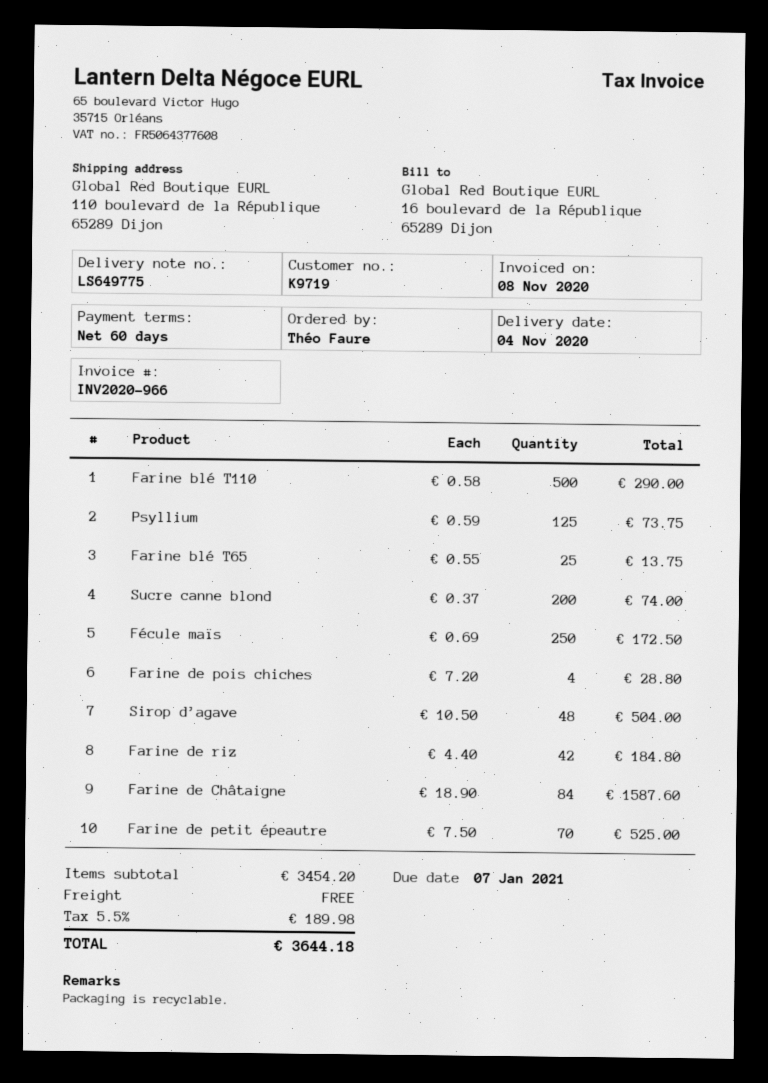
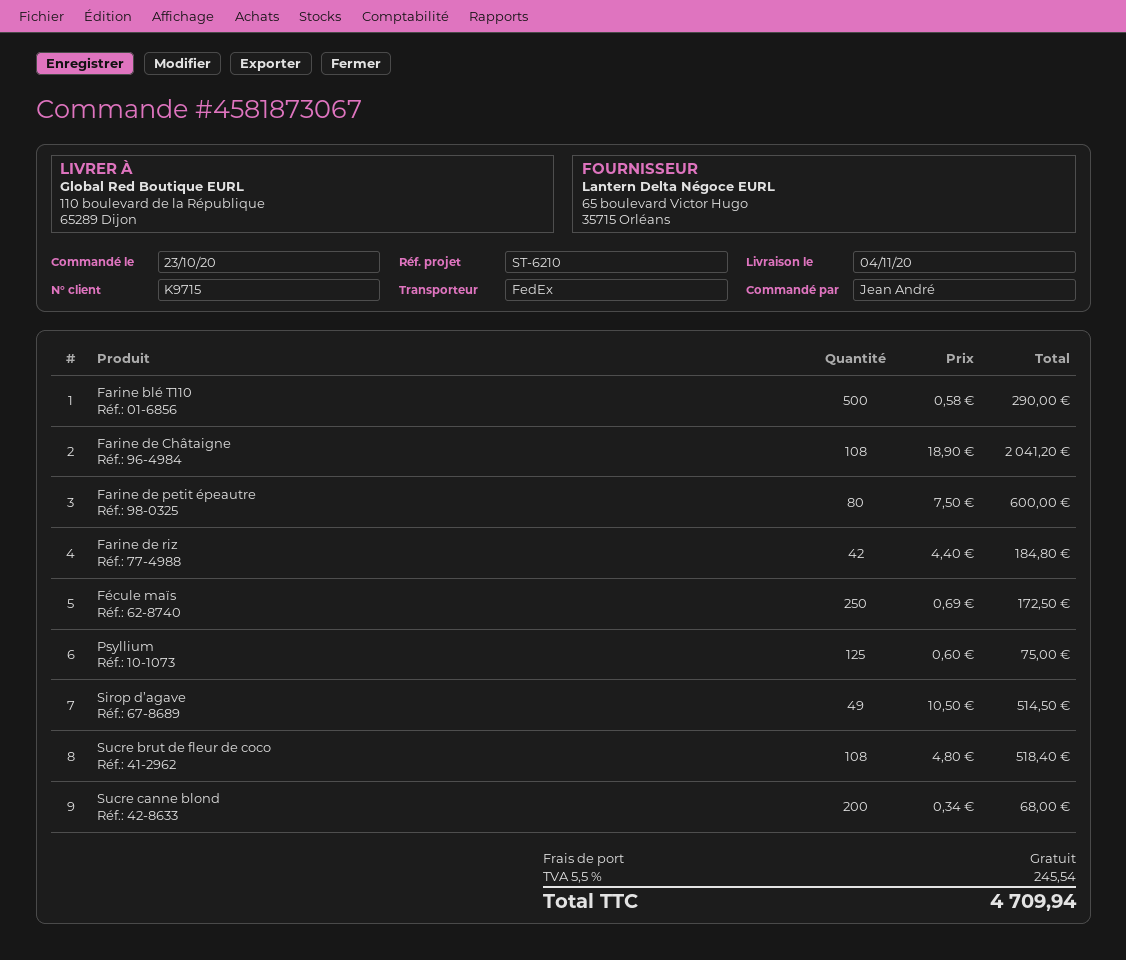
customer number: K9719 -> K9715
ordered by: Théo Faure -> Jean André
Psyllium: 125 x 0.59 = 73.75 -> 125 x 0.60 = 75.00
Farine blé T65: 25 x 0.55 = 13.75 -> none
Sucre canne blond: 200 x 0.37 = 74.00 -> 200 x 0.34 = 68.00
Farine de pois chiches: 4 x 7.20 = 28.80 -> none
Sirop d’agave: 48 x 10.50 = 504.00 -> 49 x 10.50 = 514.50
Farine de Châtaigne: 84 x 18.90 = 1587.60 -> 108 x 18.90 = 2041.20
Farine de petit épeautre: 70 x 7.50 = 525.00 -> 80 x 7.50 = 600.00
Sucre brut de fleur de coco: none -> 108 x 4.80 = 518.40
tax: 5.5% = 189.98 -> 5.5% = 245.54
total: 3644.18 -> 4709.94

